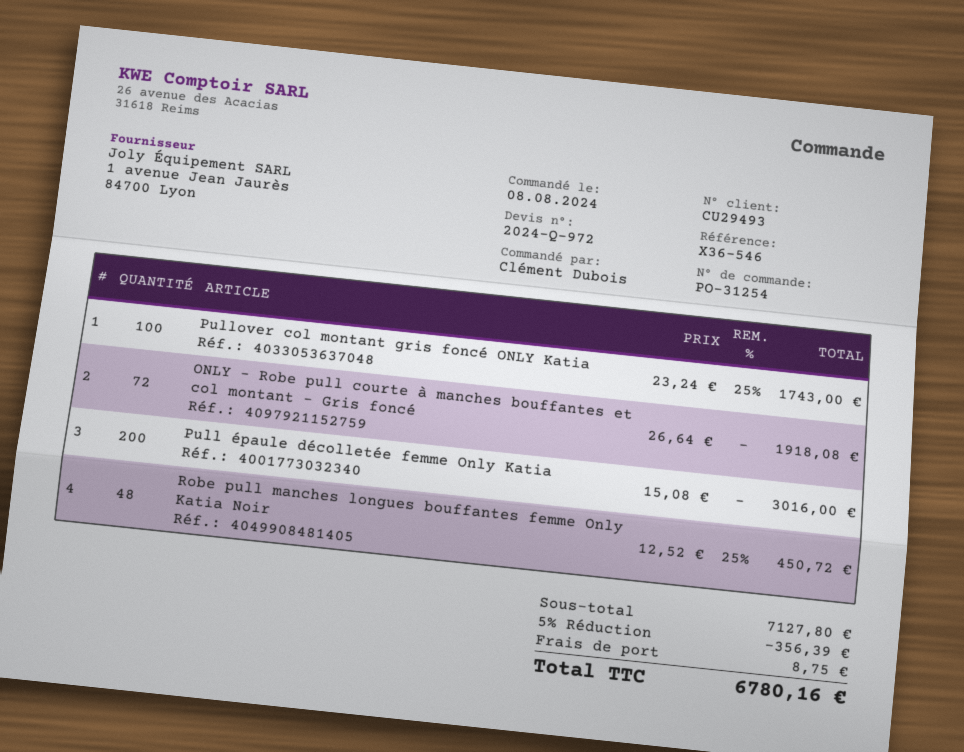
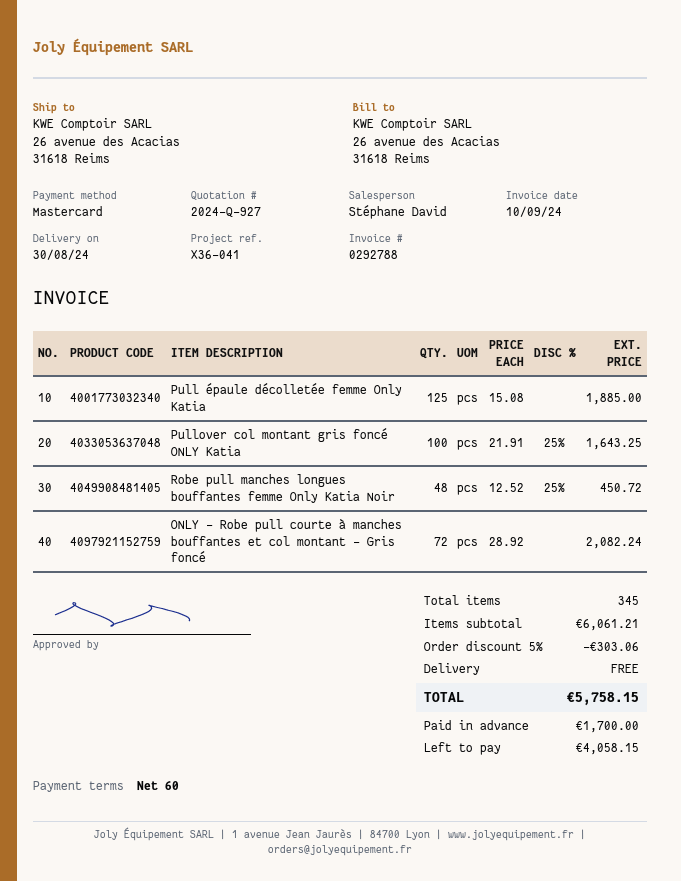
quote number: 2024-Q-972 -> 2024-Q-927
reference: X36-546 -> X36-041
Pullover col montant gris foncé ONLY Katia: 100 x 23.24 - 25% = 1743.00 -> 100 x 21.91 - 25% = 1643.25
ONLY - Robe pull courte à manches bouffantes et col montant - Gris foncé: 72 x 26.64 = 1918.08 -> 72 x 28.92 = 2082.24
Pull épaule décolletée femme Only Katia: 200 x 15.08 = 3016.00 -> 125 x 15.08 = 1885.00
subtotal: 7127.80 -> 6061.21
discount: 5% = 356.39 -> 5% = 303.06
shipping: 8.75 -> 0.00
total: 6780.16 -> 5758.15

